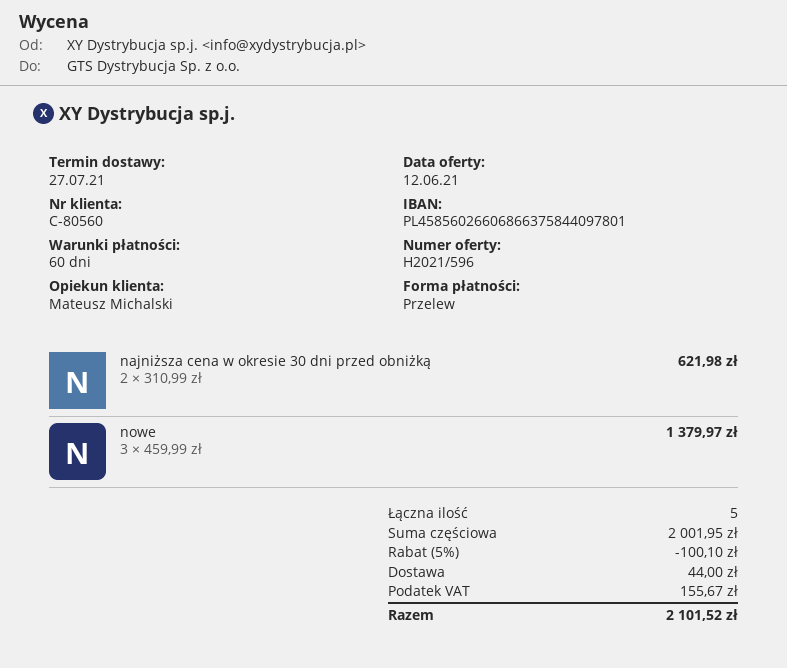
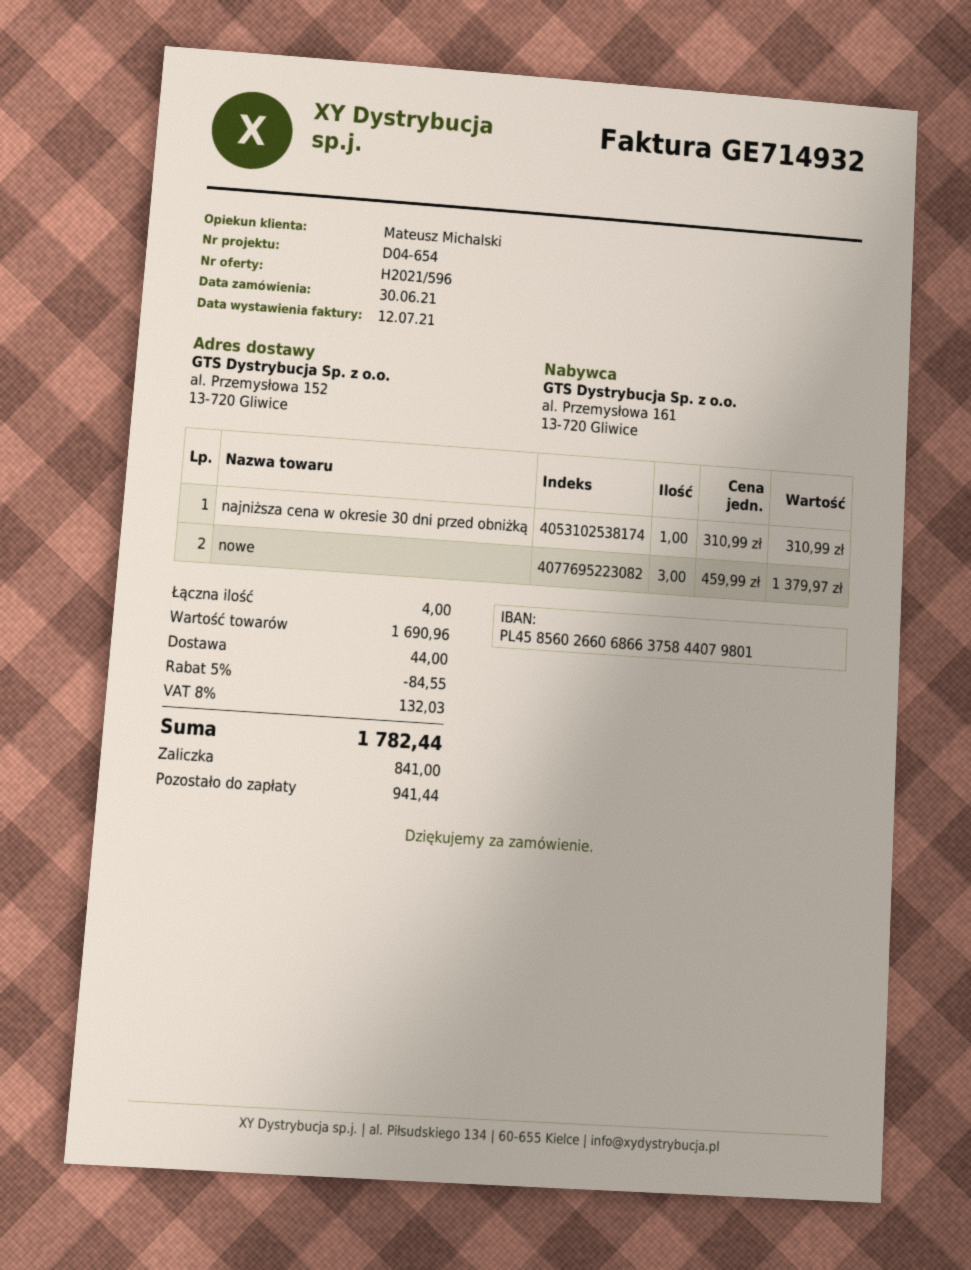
bank account: PL45856026606866375844097801 -> PL45856026606866375844079801
najniższa cena w okresie 30 dni przed obniżką: 2 x 310.99 = 621.98 -> 1 x 310.99 = 310.99
total quantity: 5 -> 4
subtotal: 2001.95 -> 1690.96
discount: 5% = 100.10 -> 5% = 84.55
tax: 155.67 -> 132.03
total: 2101.52 -> 1782.44

